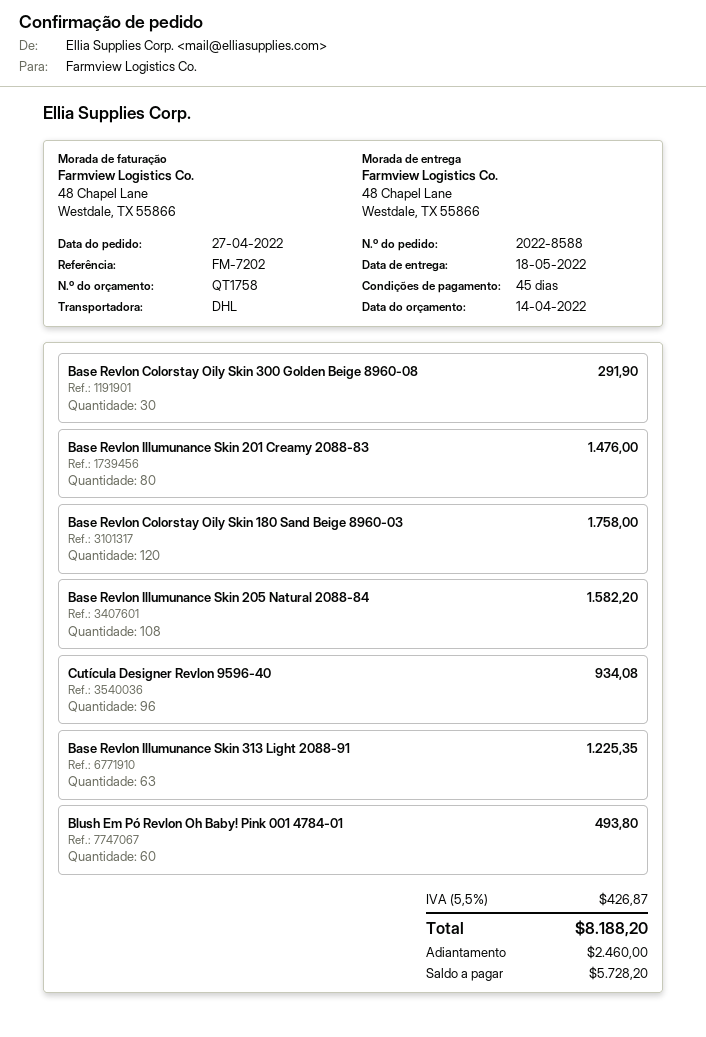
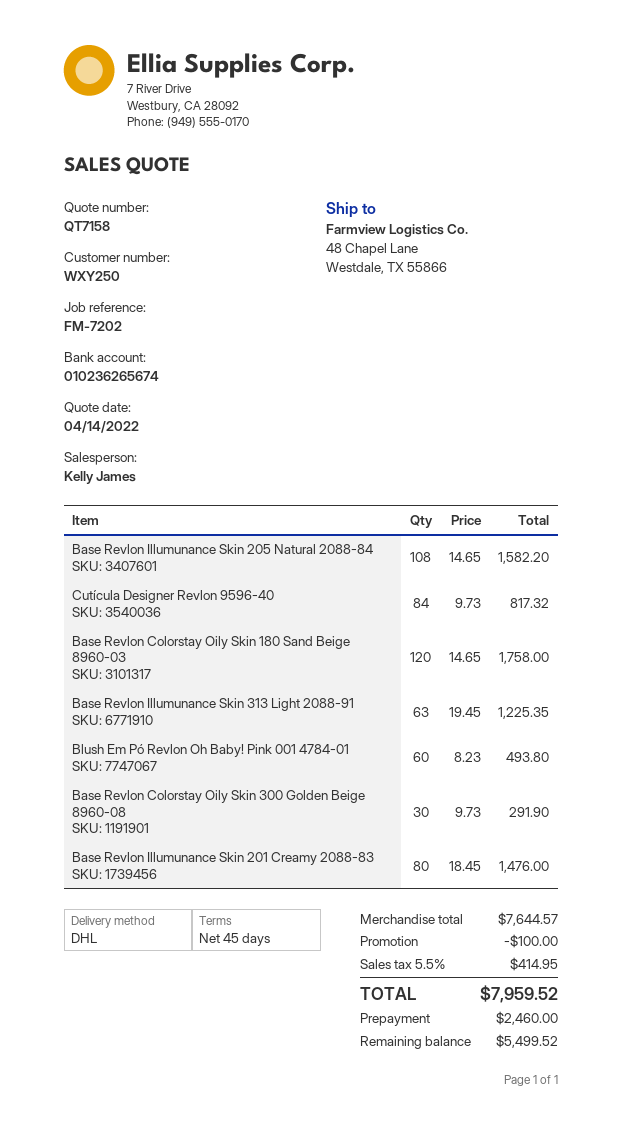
quote number: QT1758 -> QT7158
Cutícula Designer Revlon 9596-40: 96 for 934.08 -> 84 for 817.32
discount: none -> 100.00
tax: 5.5% = 426.87 -> 5.5% = 414.95
total: 8188.20 -> 7959.52
balance: 5728.20 -> 5499.52

